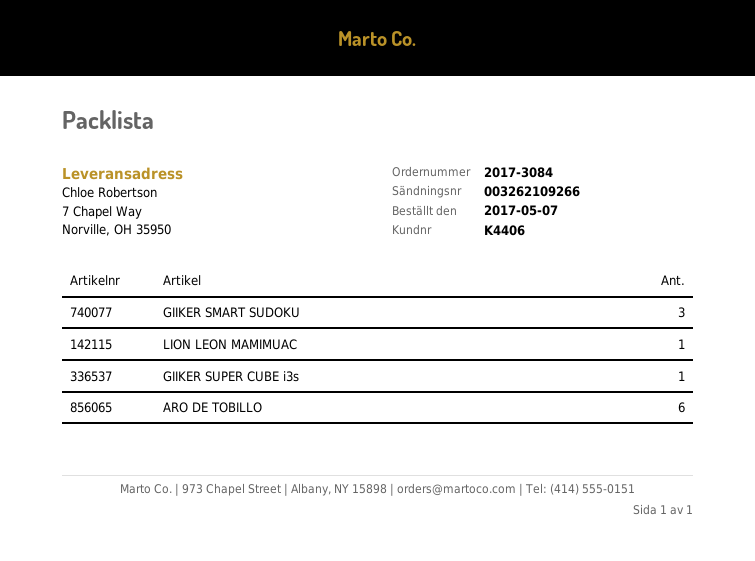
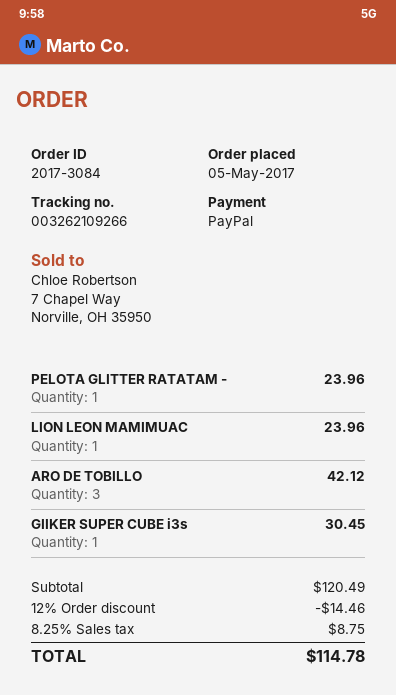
order date: 2017-05-07 -> 2017-05-05
GIIKER SMART SUDOKU: 3 -> none
ARO DE TOBILLO: 6 -> 3
PELOTA GLITTER RATATAM -: none -> 1

